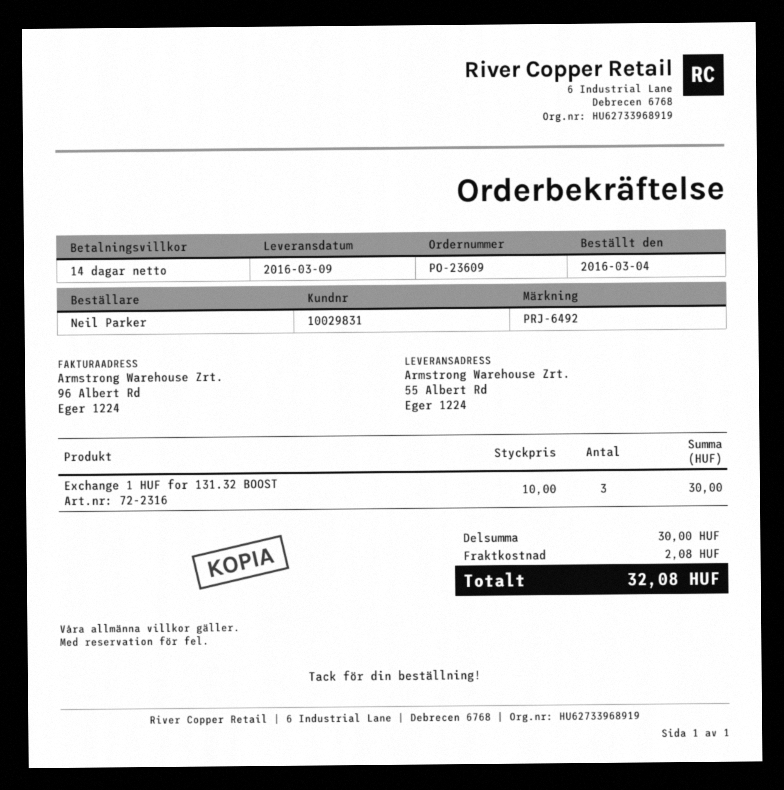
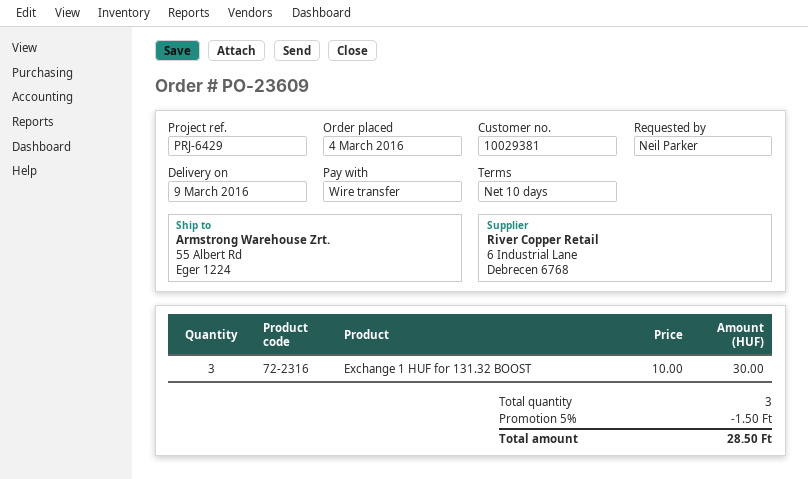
payment terms: 14 days -> 10 days
customer number: 10029831 -> 10029381
reference: PRJ-6492 -> PRJ-6429
discount: none -> 5% = 1.50
shipping: 2.08 -> none
total: 32.08 -> 28.50

